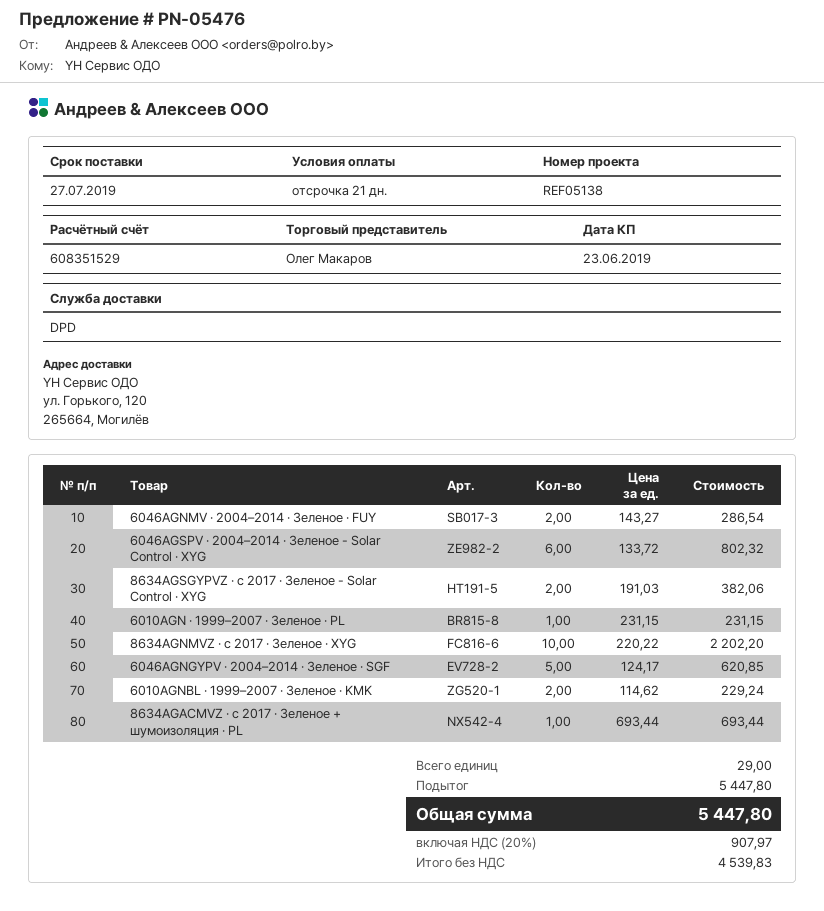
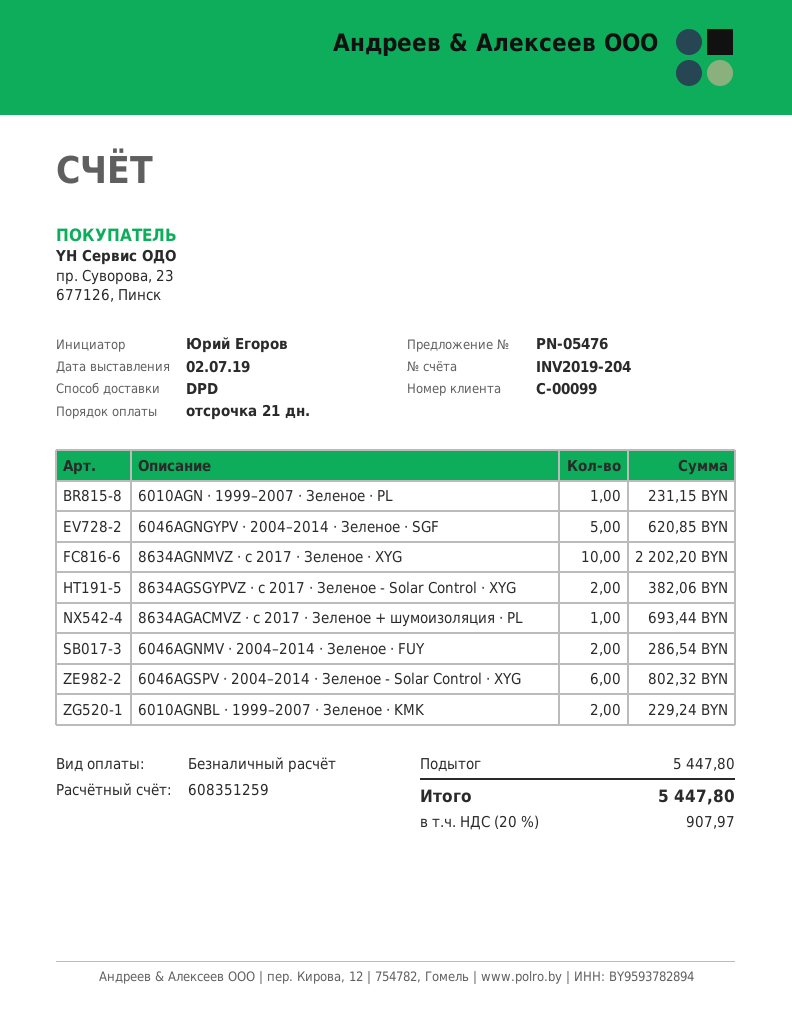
bank account: 608351529 -> 608351259

